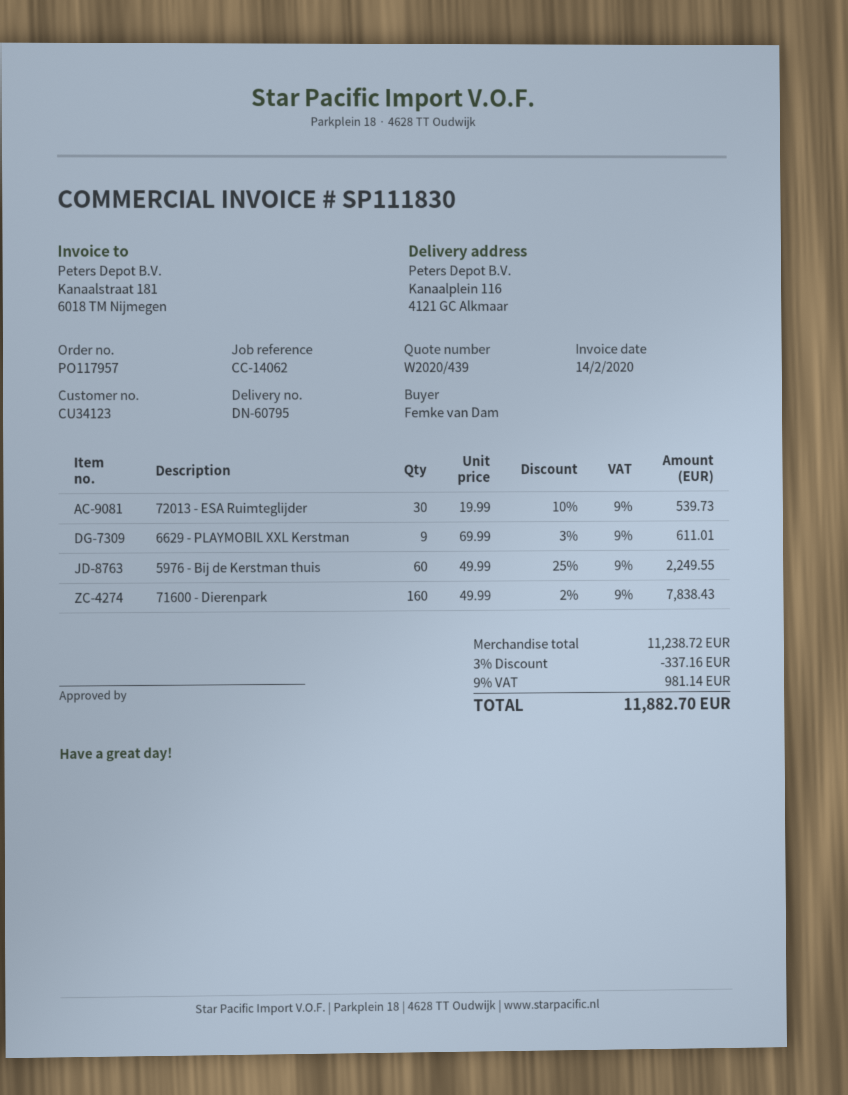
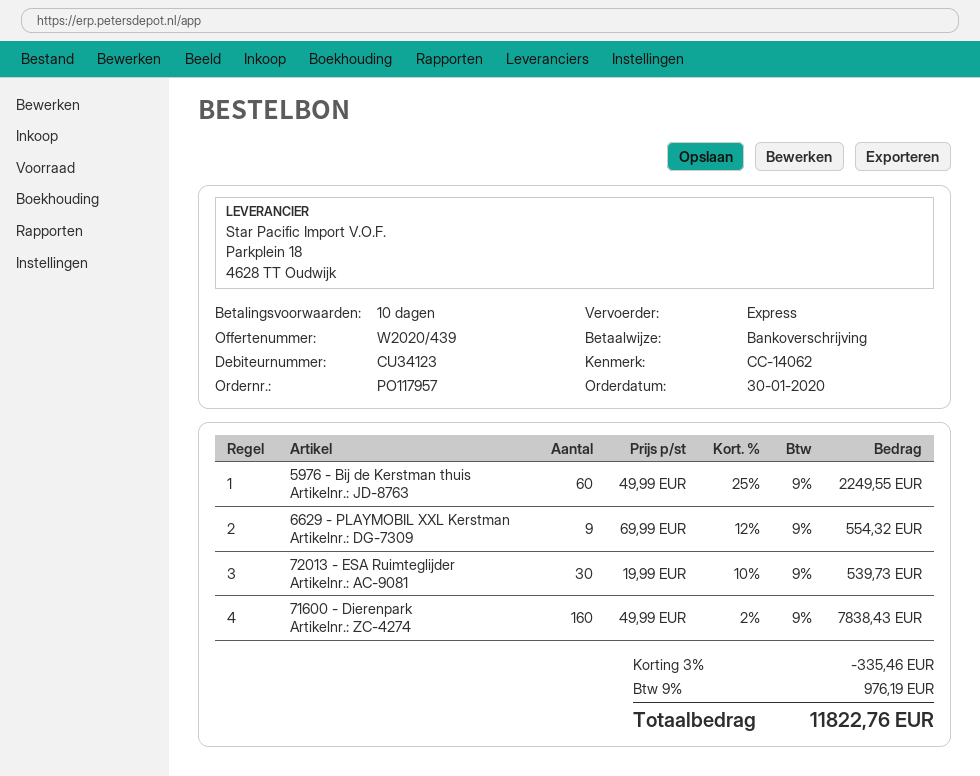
6629 - PLAYMOBIL XXL Kerstman: 9 x 69.99 - 3% = 611.01 -> 9 x 69.99 - 12% = 554.32
discount: 3% = 337.16 -> 3% = 335.46
tax: 9% = 981.14 -> 9% = 976.19
total: 11882.70 -> 11822.76

